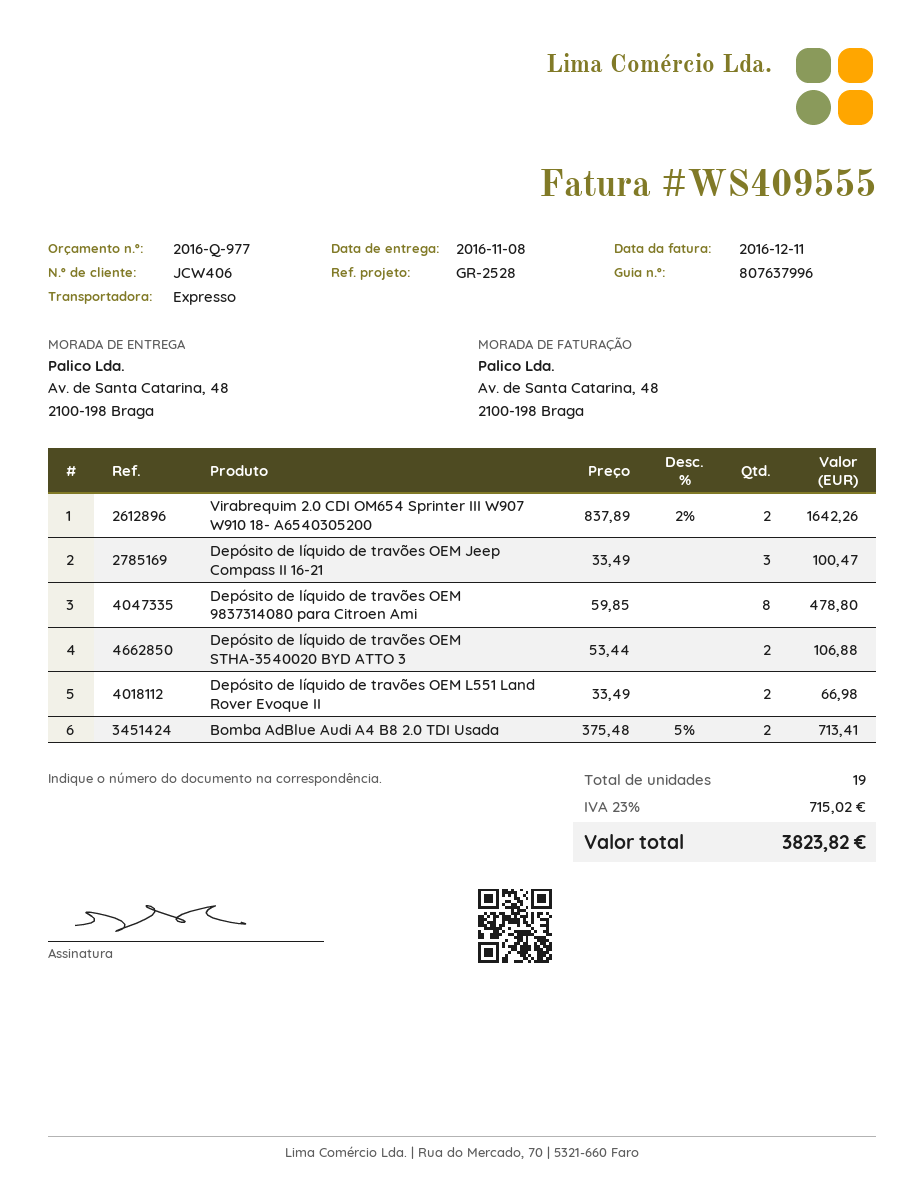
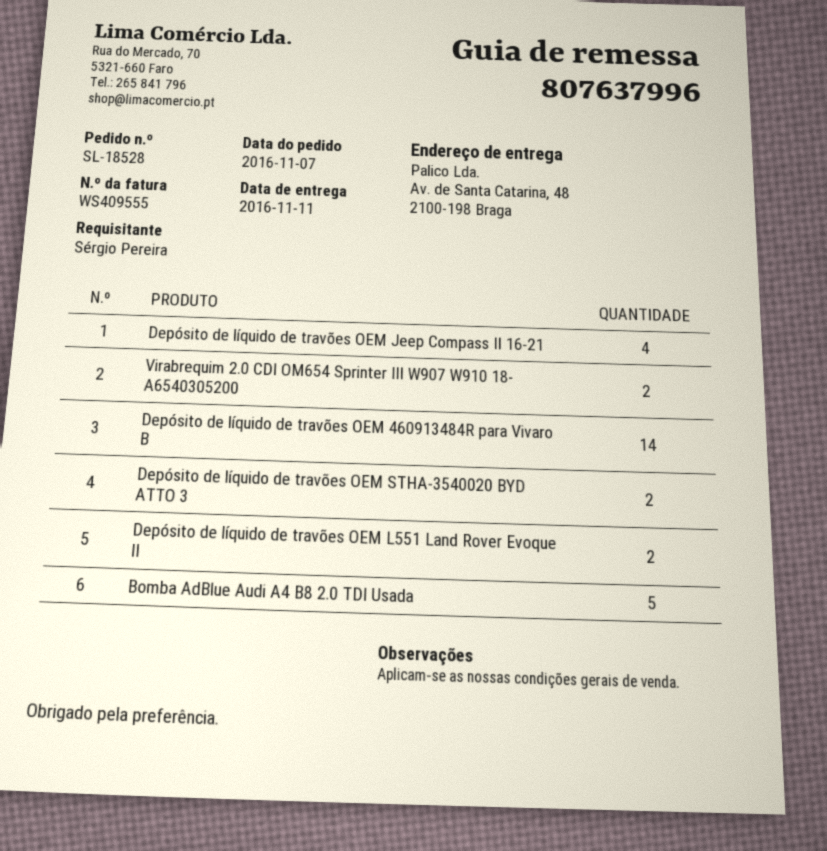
delivery date: 2016-11-08 -> 2016-11-11
Depósito de líquido de travões OEM Jeep Compass II 16-21: 3 -> 4
Depósito de líquido de travões OEM 9837314080 para Citroen Ami: 8 -> none
Bomba AdBlue Audi A4 B8 2.0 TDI Usada: 2 -> 5
Depósito de líquido de travões OEM 460913484R para Vivaro B: none -> 14

